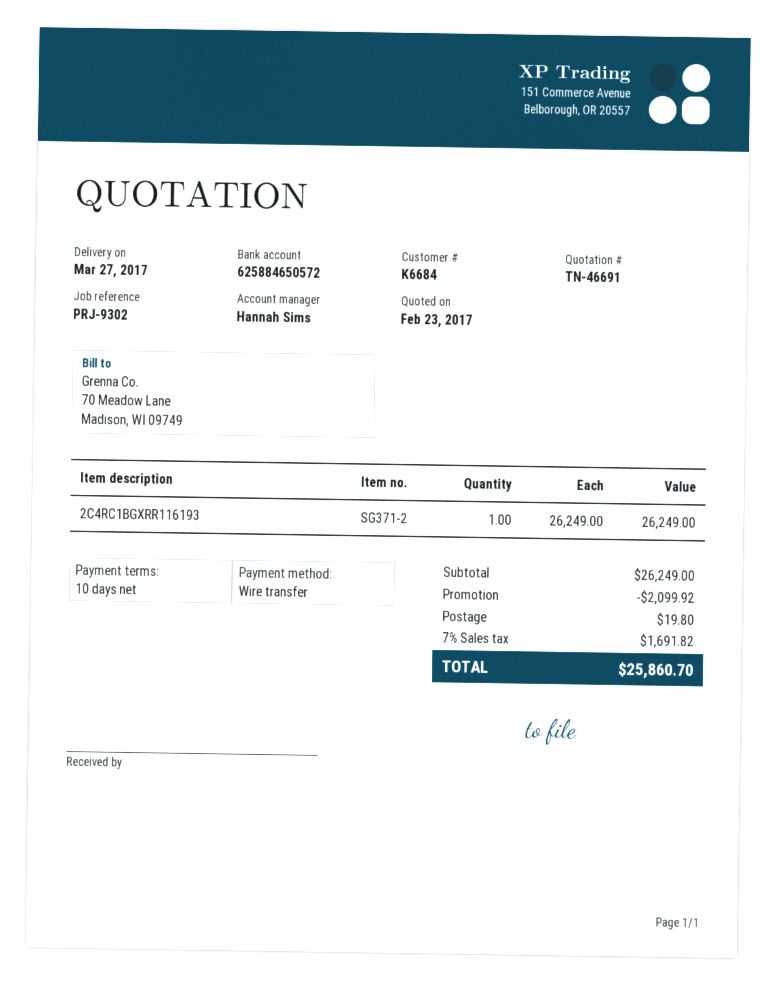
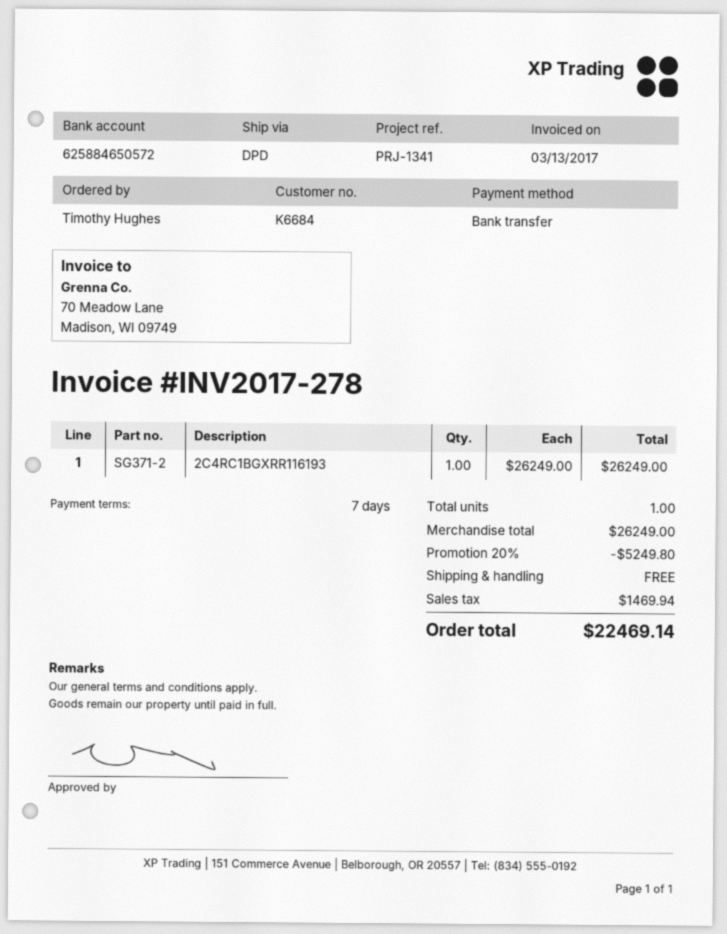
payment terms: 10 days -> 7 days
reference: PRJ-9302 -> PRJ-1341
discount: 2099.92 -> 5249.80
shipping: 19.80 -> 0.00
tax: 1691.82 -> 1469.94
total: 25860.70 -> 22469.14

